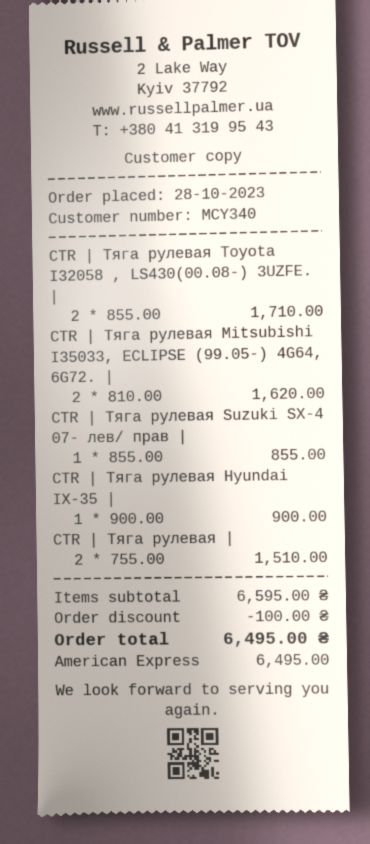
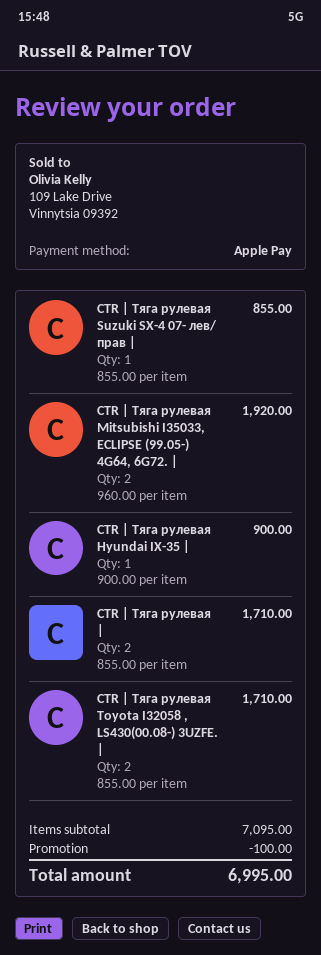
payment method: American Express -> Apple Pay
CTR | Тяга рулевая Mitsubishi I35033, ECLIPSE (99.05-) 4G64, 6G72. |: 2 x 810.00 = 1620.00 -> 2 x 960.00 = 1920.00
CTR | Тяга рулевая |: 2 x 755.00 = 1510.00 -> 2 x 855.00 = 1710.00
subtotal: 6595.00 -> 7095.00
total: 6495.00 -> 6995.00

